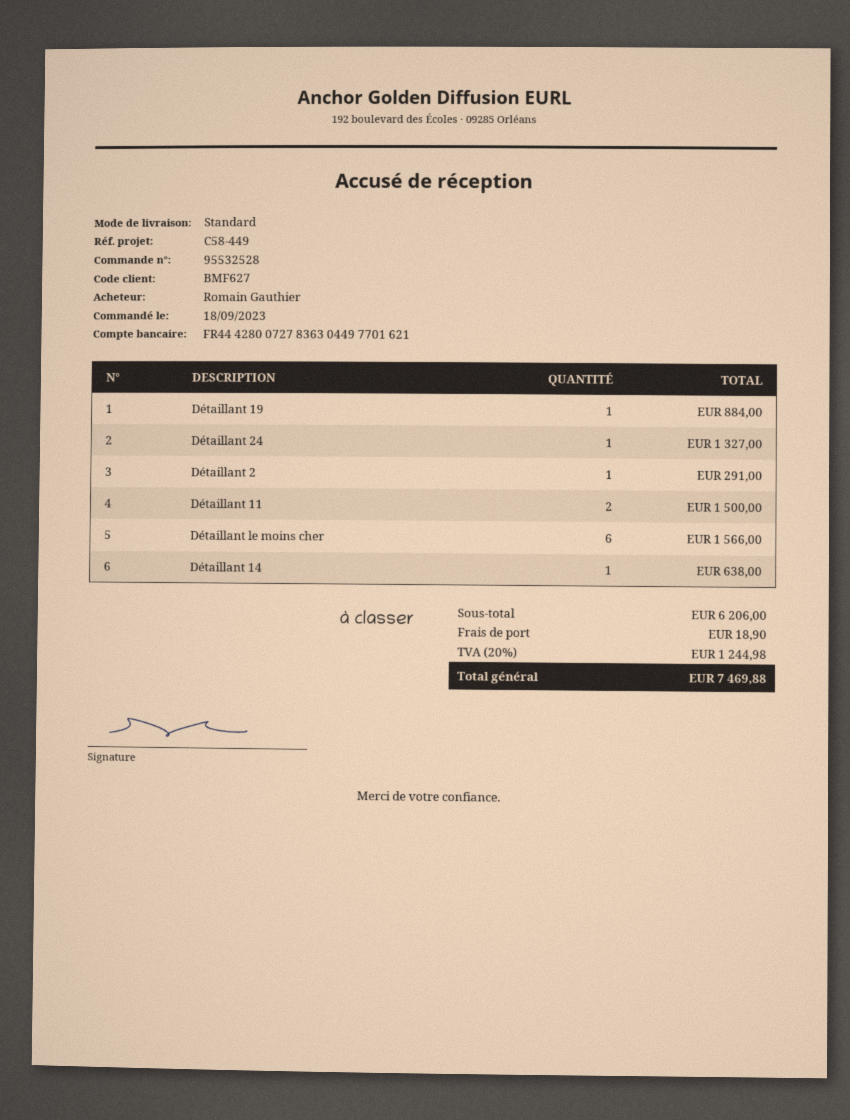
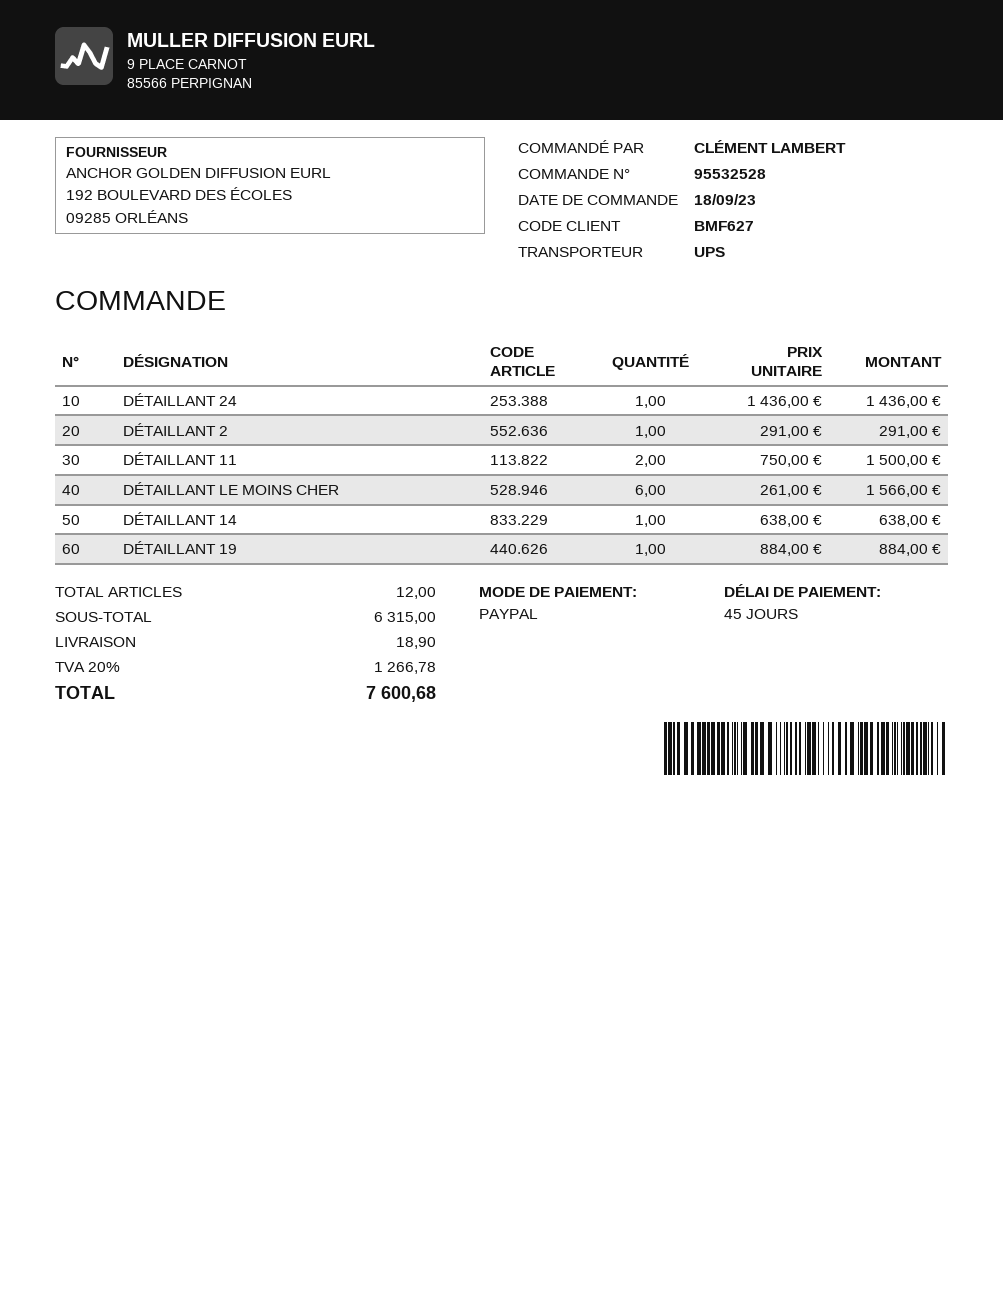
ordered by: Romain Gauthier -> CLÉMENT LAMBERT
shipping method: standard -> UPS
Détaillant 24: 1 for 1327.00 -> 1 for 1436.00
subtotal: 6206.00 -> 6315.00
tax: 20% = 1244.98 -> 20% = 1266.78
total: 7469.88 -> 7600.68

